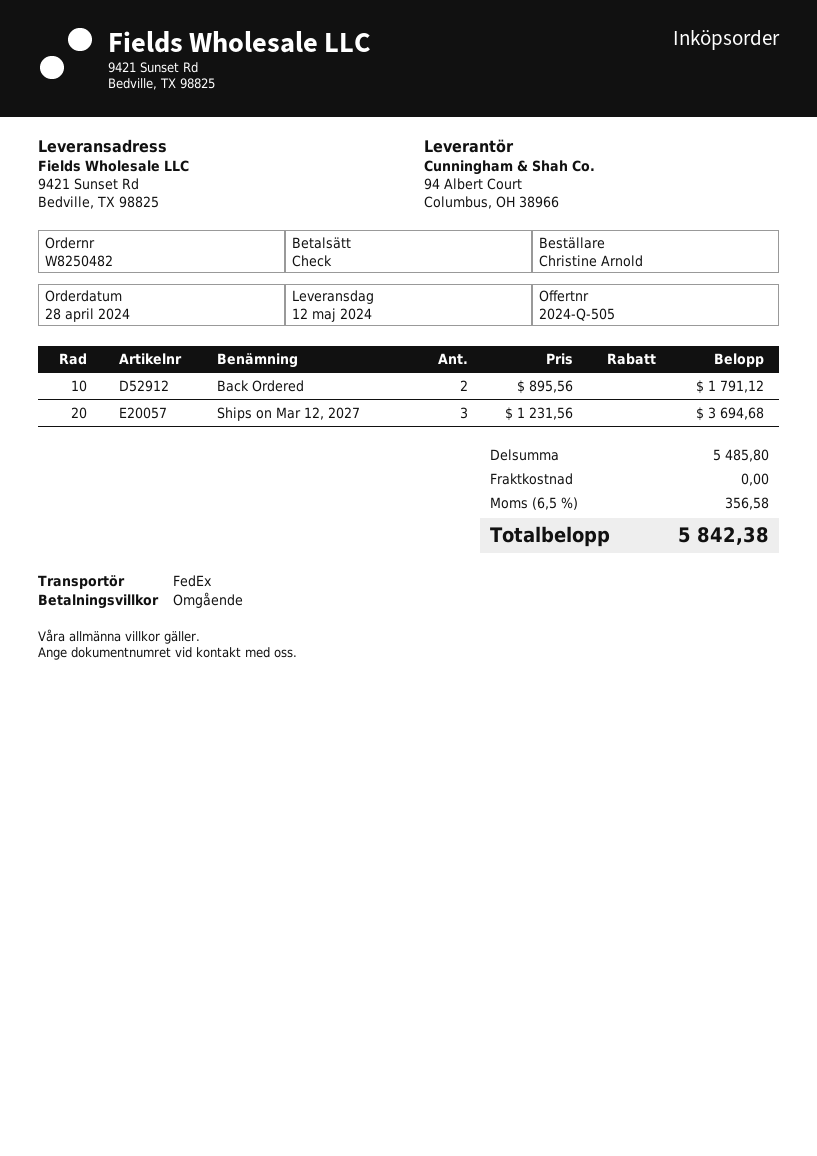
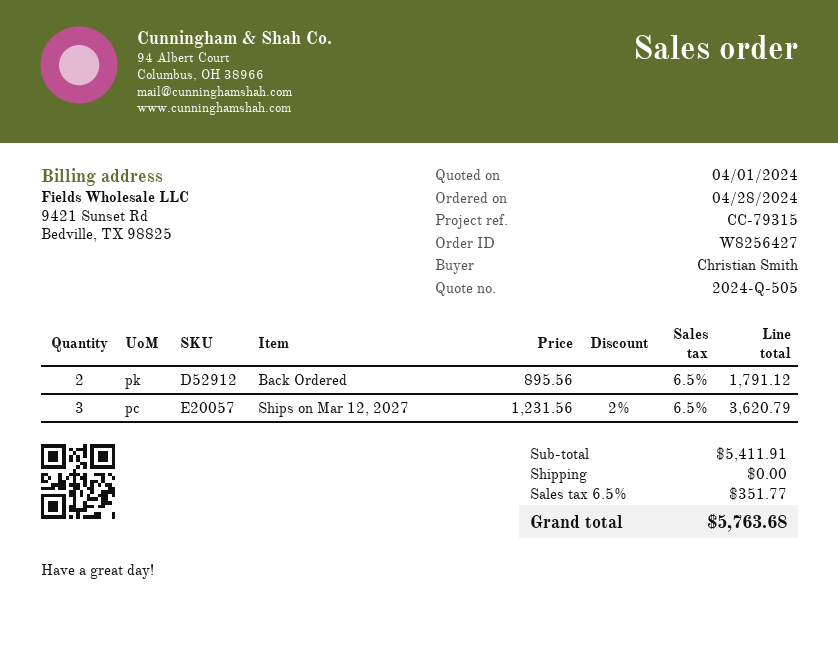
order number: W8250482 -> W8256427
ordered by: Christine Arnold -> Christian Smith
Ships on Mar 12, 2027: 3 x 1231.56 = 3694.68 -> 3 x 1231.56 - 2% = 3620.79
subtotal: 5485.80 -> 5411.91
tax: 6.5% = 356.58 -> 6.5% = 351.77
total: 5842.38 -> 5763.68

